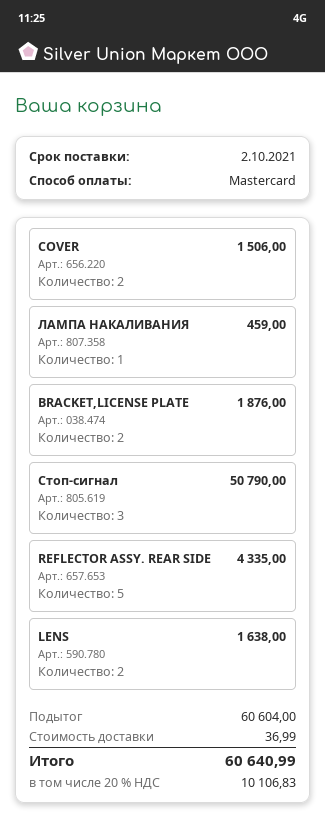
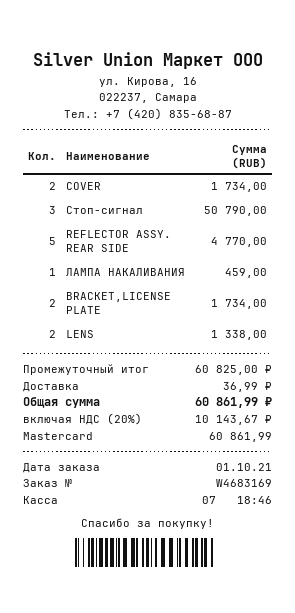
COVER: 2 for 1506.00 -> 2 for 1734.00
BRACKET,LICENSE PLATE: 2 for 1876.00 -> 2 for 1734.00
REFLECTOR ASSY. REAR SIDE: 5 for 4335.00 -> 5 for 4770.00
LENS: 2 for 1638.00 -> 2 for 1338.00
subtotal: 60604.00 -> 60825.00
tax: 20% = 10106.83 -> 20% = 10143.67
total: 60640.99 -> 60861.99

